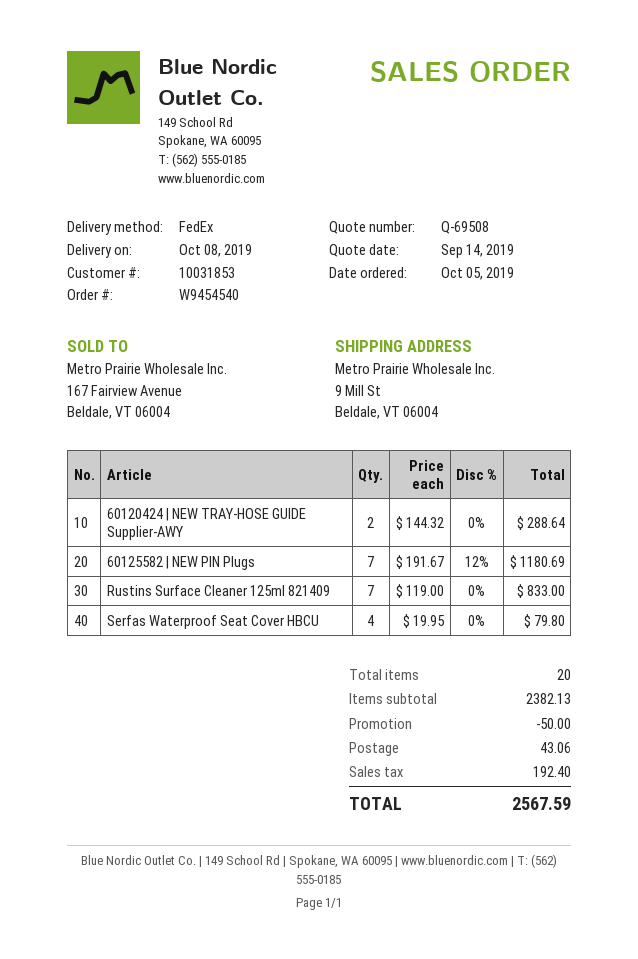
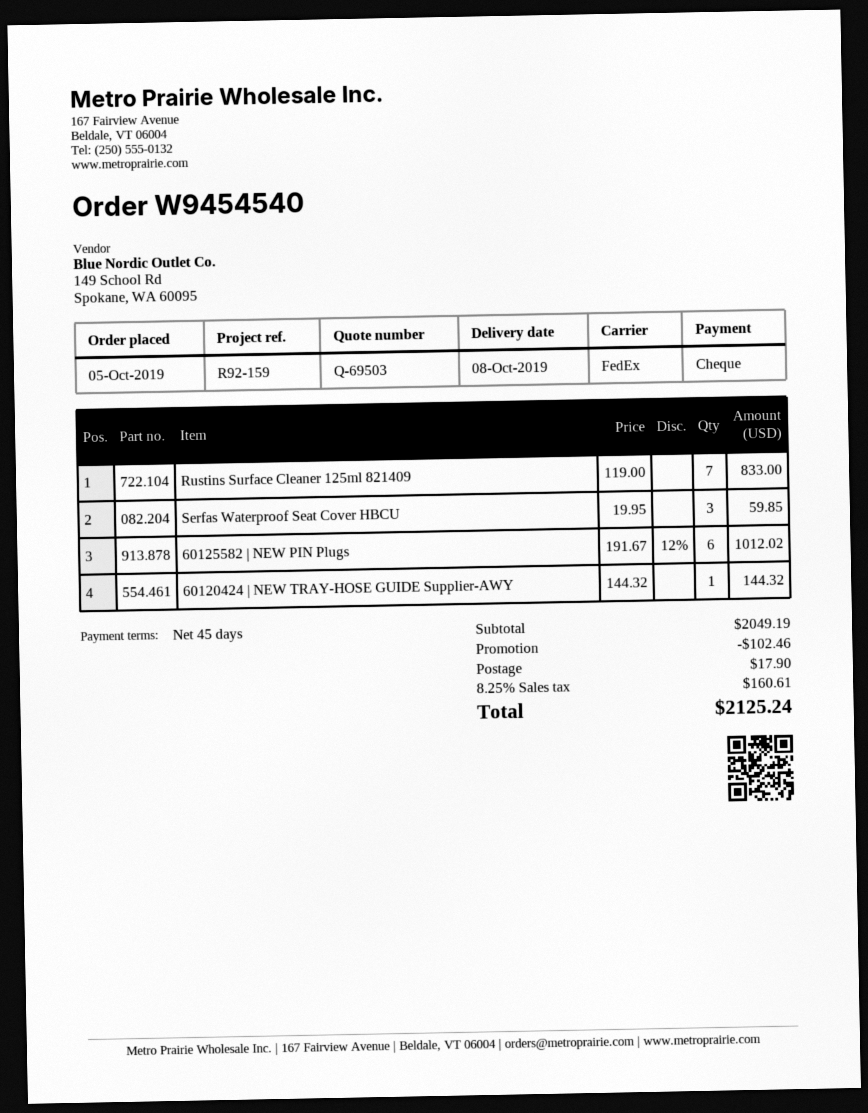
quote number: Q-69508 -> Q-69503
60120424 | NEW TRAY-HOSE GUIDE Supplier-AWY: 2 x 144.32 = 288.64 -> 1 x 144.32 = 144.32
60125582 | NEW PIN Plugs: 7 x 191.67 - 12% = 1180.69 -> 6 x 191.67 - 12% = 1012.02
Serfas Waterproof Seat Cover HBCU: 4 x 19.95 = 79.80 -> 3 x 19.95 = 59.85
subtotal: 2382.13 -> 2049.19
discount: 50.00 -> 102.46
shipping: 43.06 -> 17.90
tax: 192.40 -> 160.61
total: 2567.59 -> 2125.24

